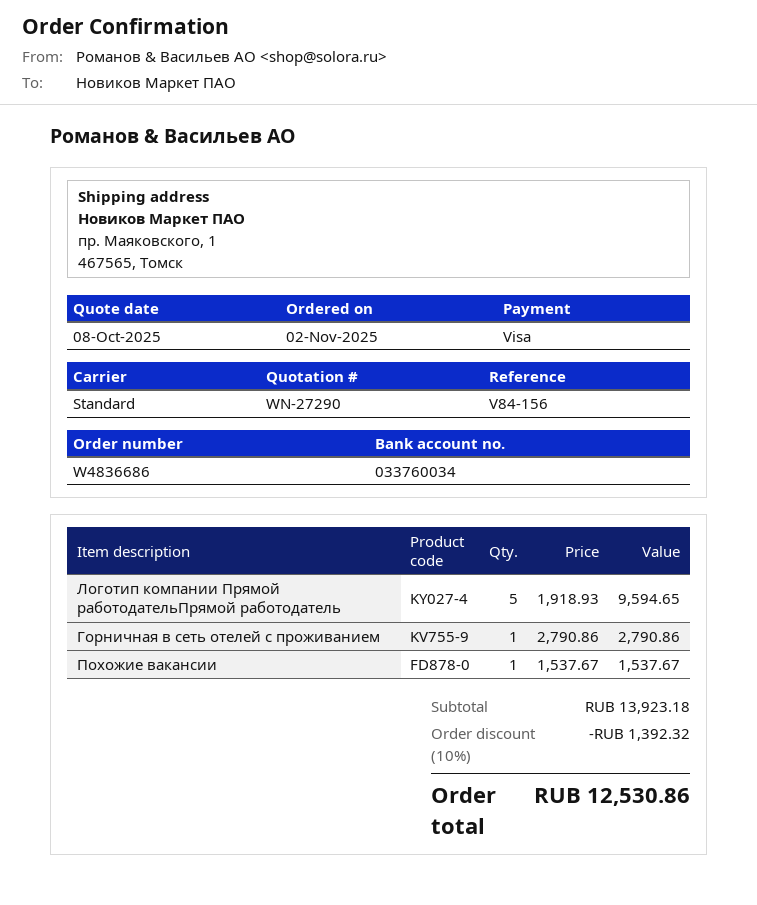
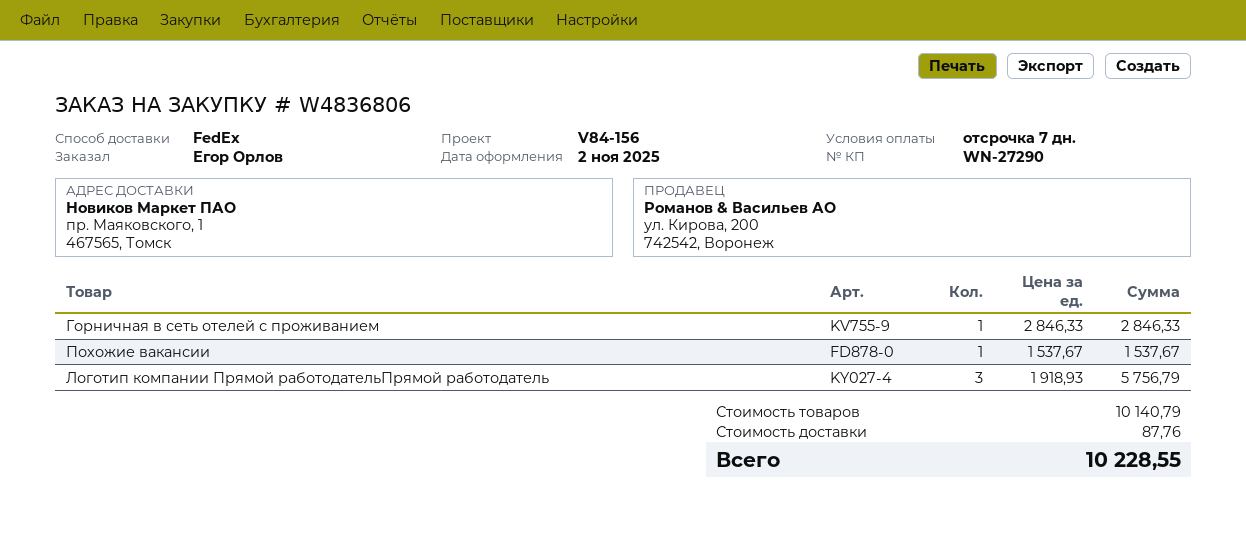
order number: W4836686 -> W4836806
shipping method: standard -> FedEx
Логотип компании Прямой работодательПрямой работодатель: 5 x 1918.93 = 9594.65 -> 3 x 1918.93 = 5756.79
Горничная в сеть отелей с проживанием: 1 x 2790.86 = 2790.86 -> 1 x 2846.33 = 2846.33
subtotal: 13923.18 -> 10140.79
discount: 10% = 1392.32 -> none
shipping: none -> 87.76
total: 12530.86 -> 10228.55

